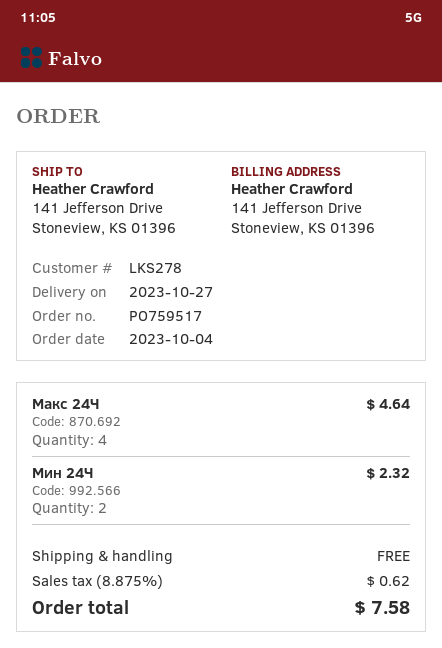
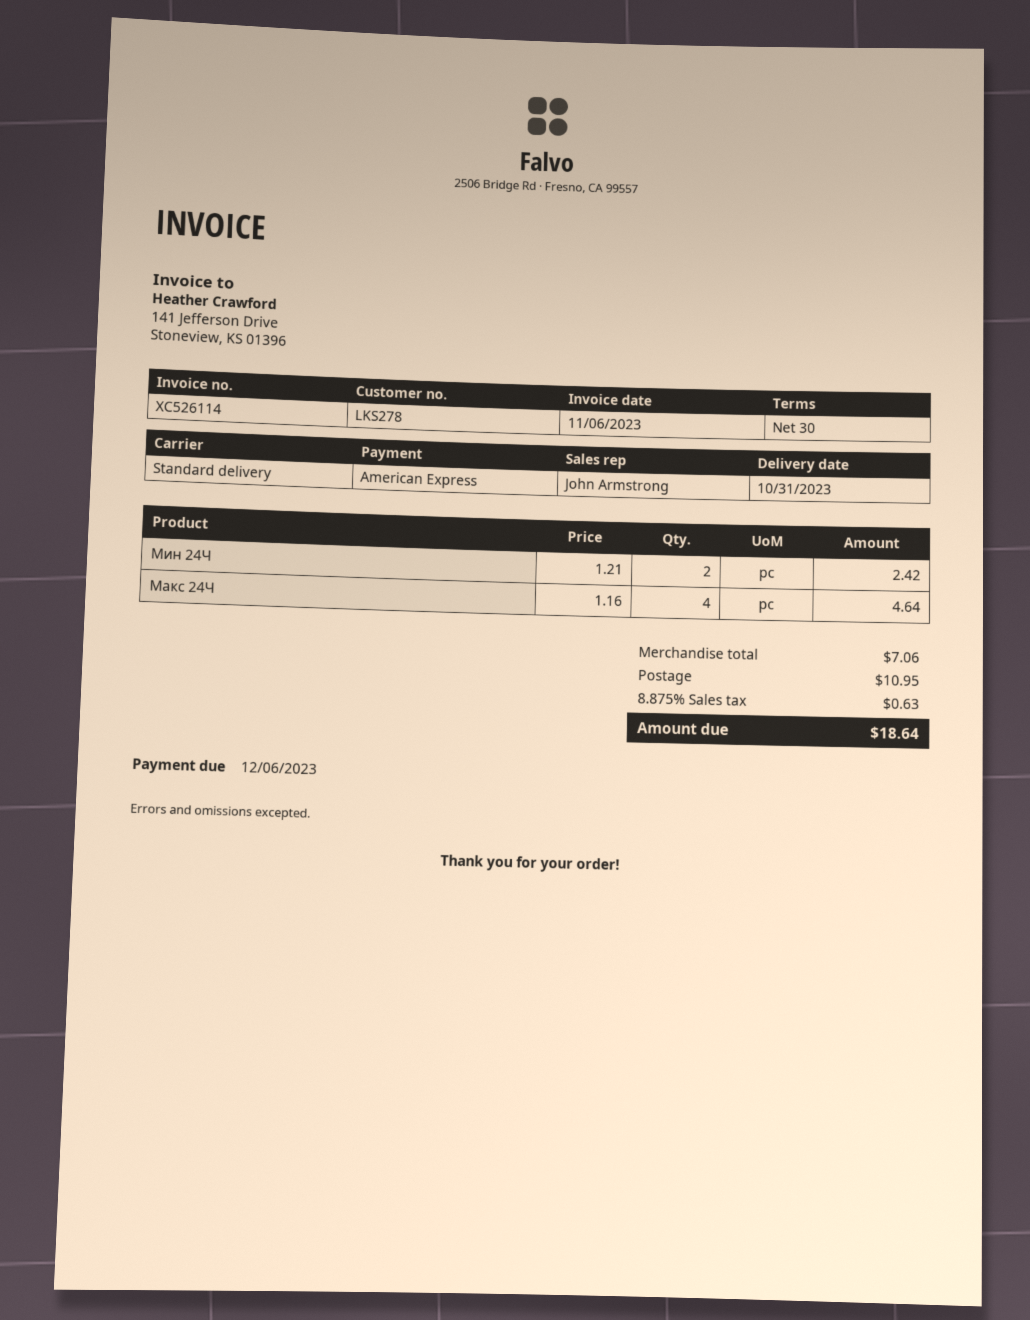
delivery date: 2023-10-27 -> 2023-10-31
Мин 24Ч: 2 for 2.32 -> 2 for 2.42
shipping: 0.00 -> 10.95
tax: 8.875% = 0.62 -> 8.875% = 0.63
total: 7.58 -> 18.64

